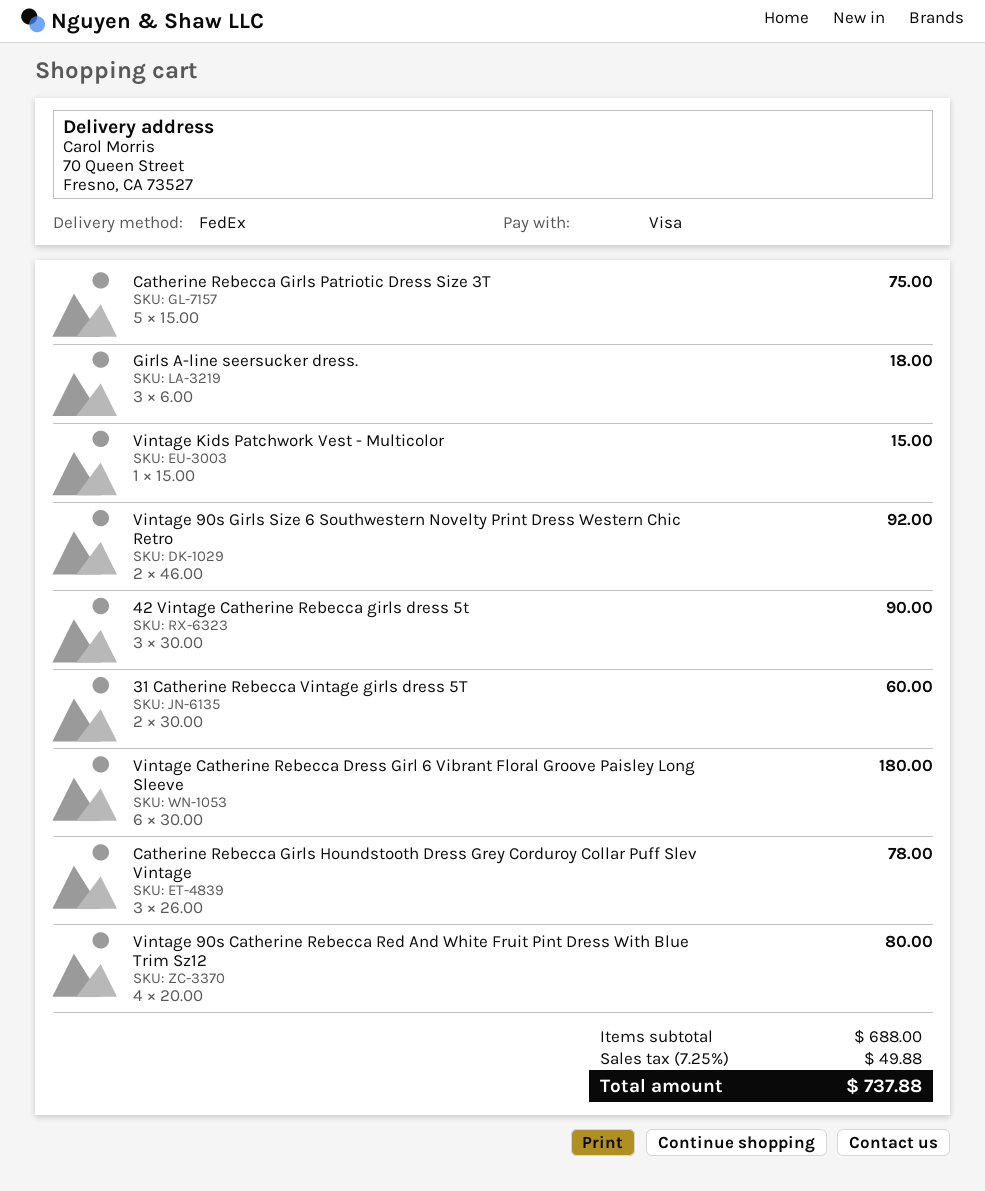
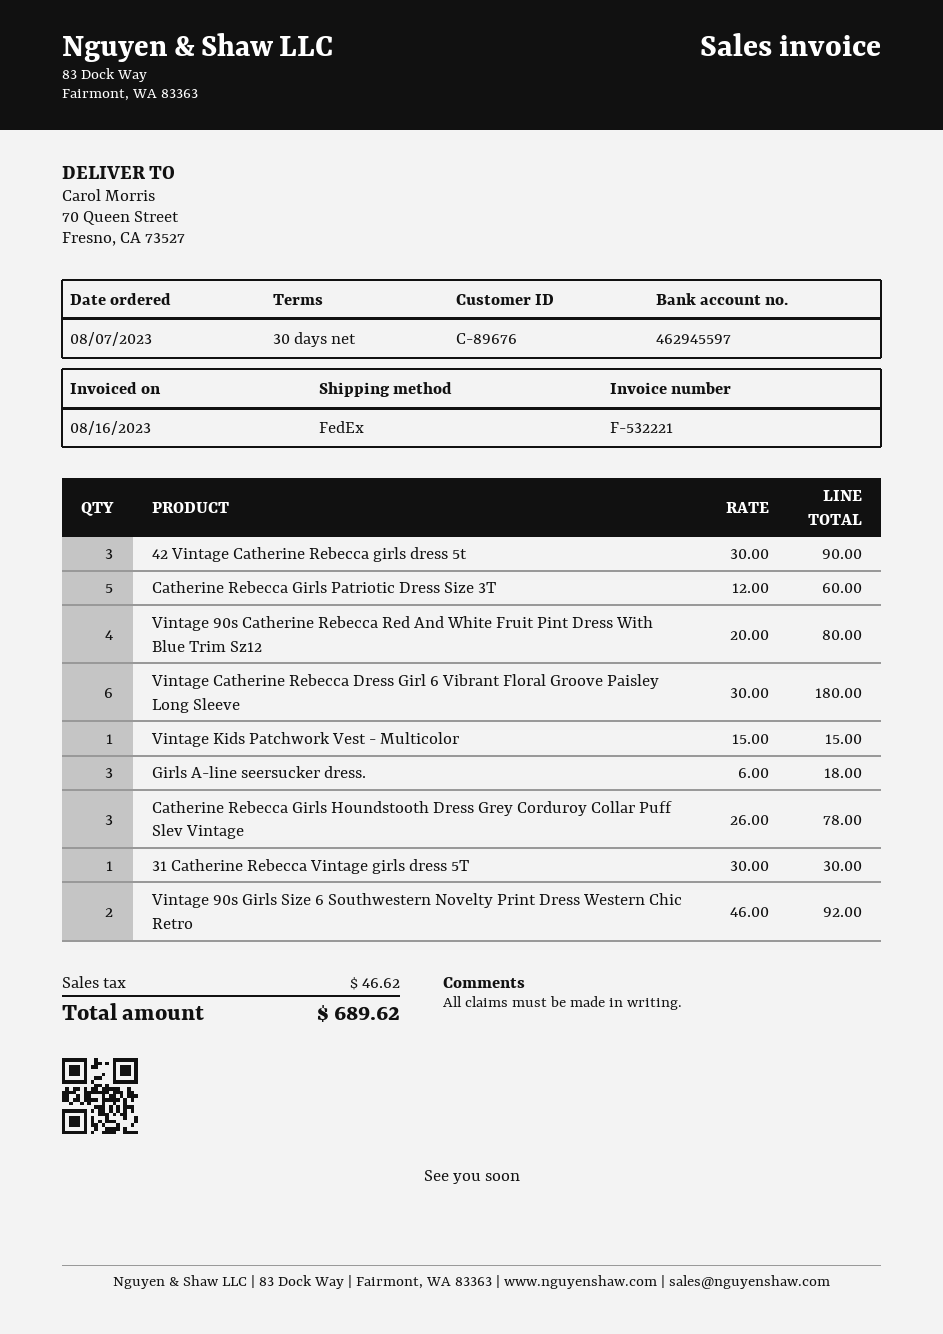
Catherine Rebecca Girls Patriotic Dress Size 3T: 5 x 15.00 = 75.00 -> 5 x 12.00 = 60.00
31 Catherine Rebecca Vintage girls dress 5T: 2 x 30.00 = 60.00 -> 1 x 30.00 = 30.00
tax: 49.88 -> 46.62
total: 737.88 -> 689.62

